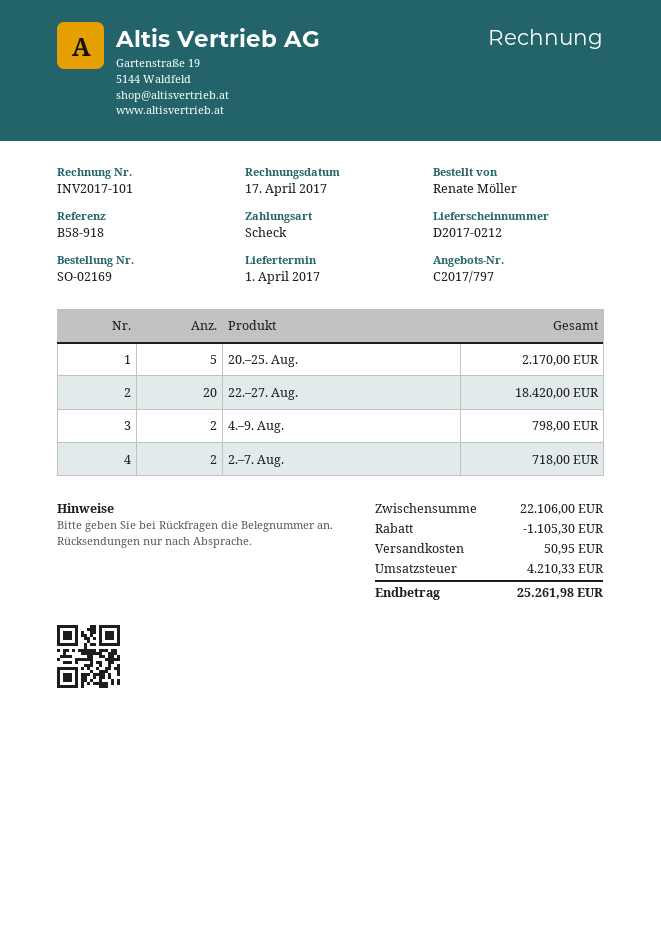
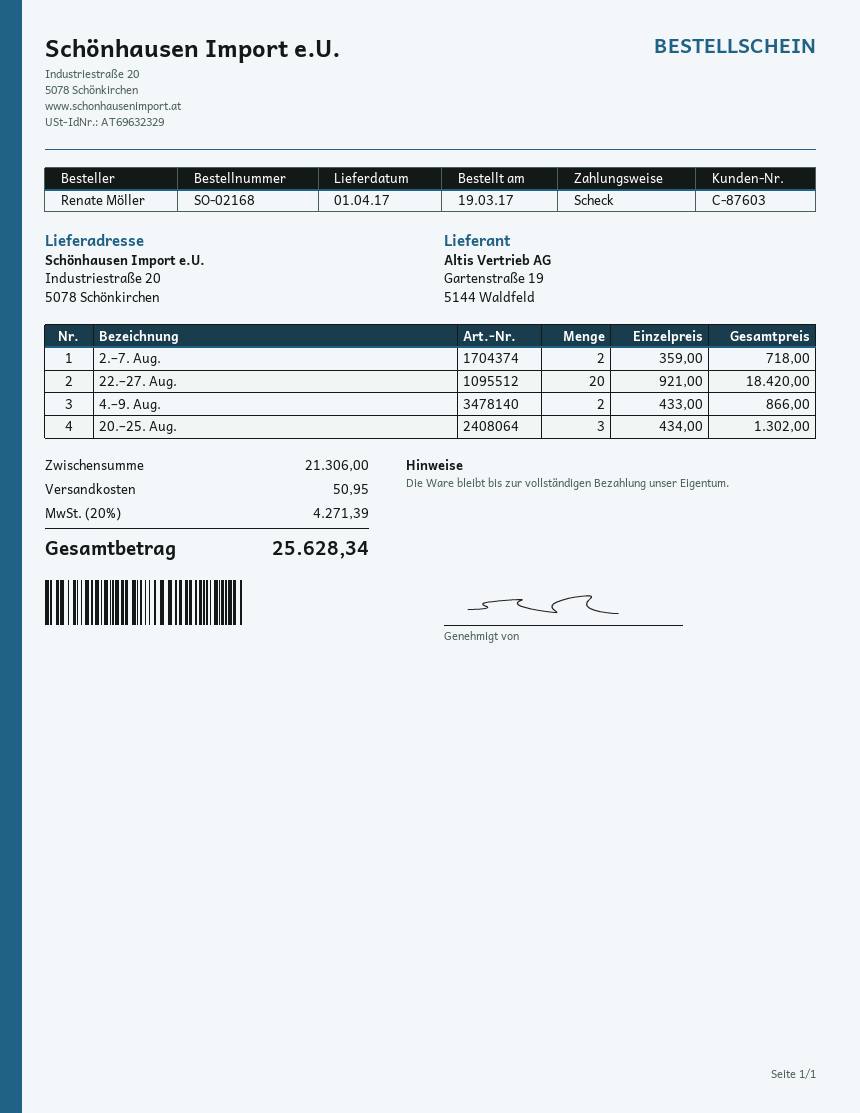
order number: SO-02169 -> SO-02168
20.–25. Aug.: 5 for 2170.00 -> 3 for 1302.00
4.–9. Aug.: 2 for 798.00 -> 2 for 866.00
subtotal: 22106.00 -> 21306.00
discount: 1105.30 -> none
tax: 4210.33 -> 4271.39
total: 25261.98 -> 25628.34

